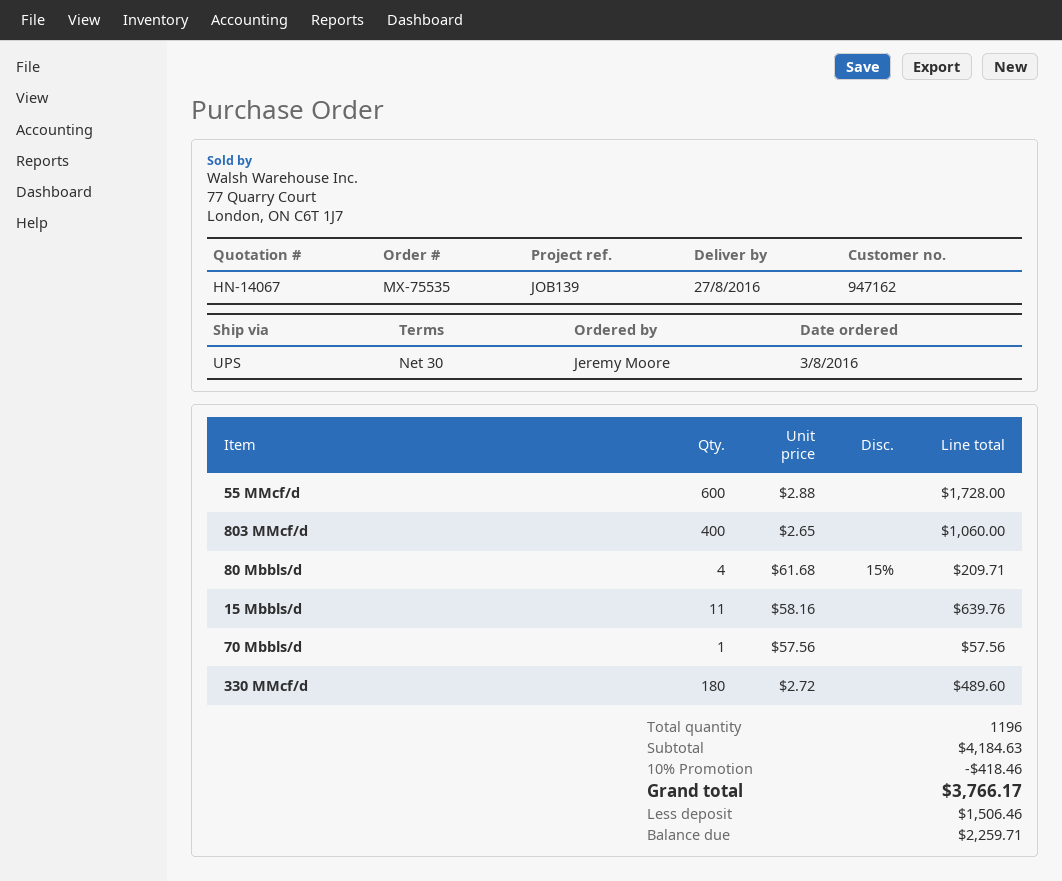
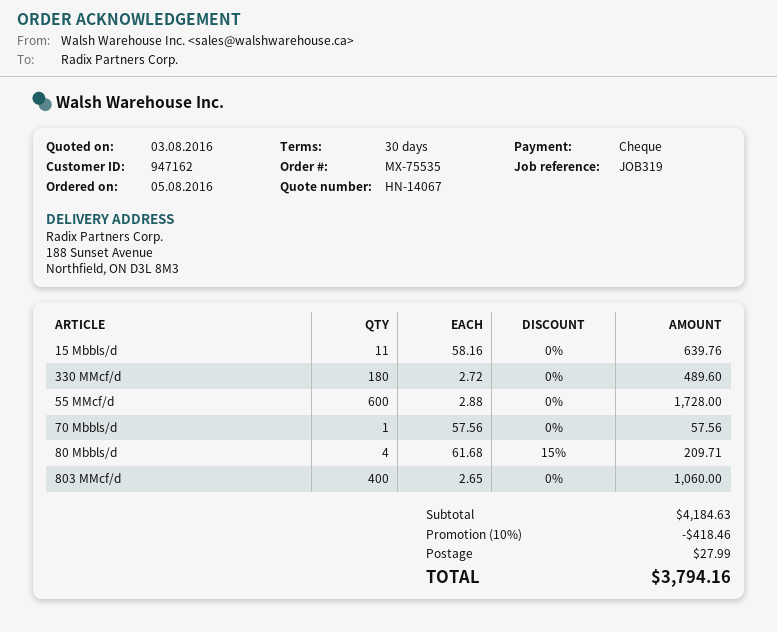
order date: 2016-08-03 -> 2016-08-05
reference: JOB139 -> JOB319
shipping: none -> 27.99
total: 3766.17 -> 3794.16

